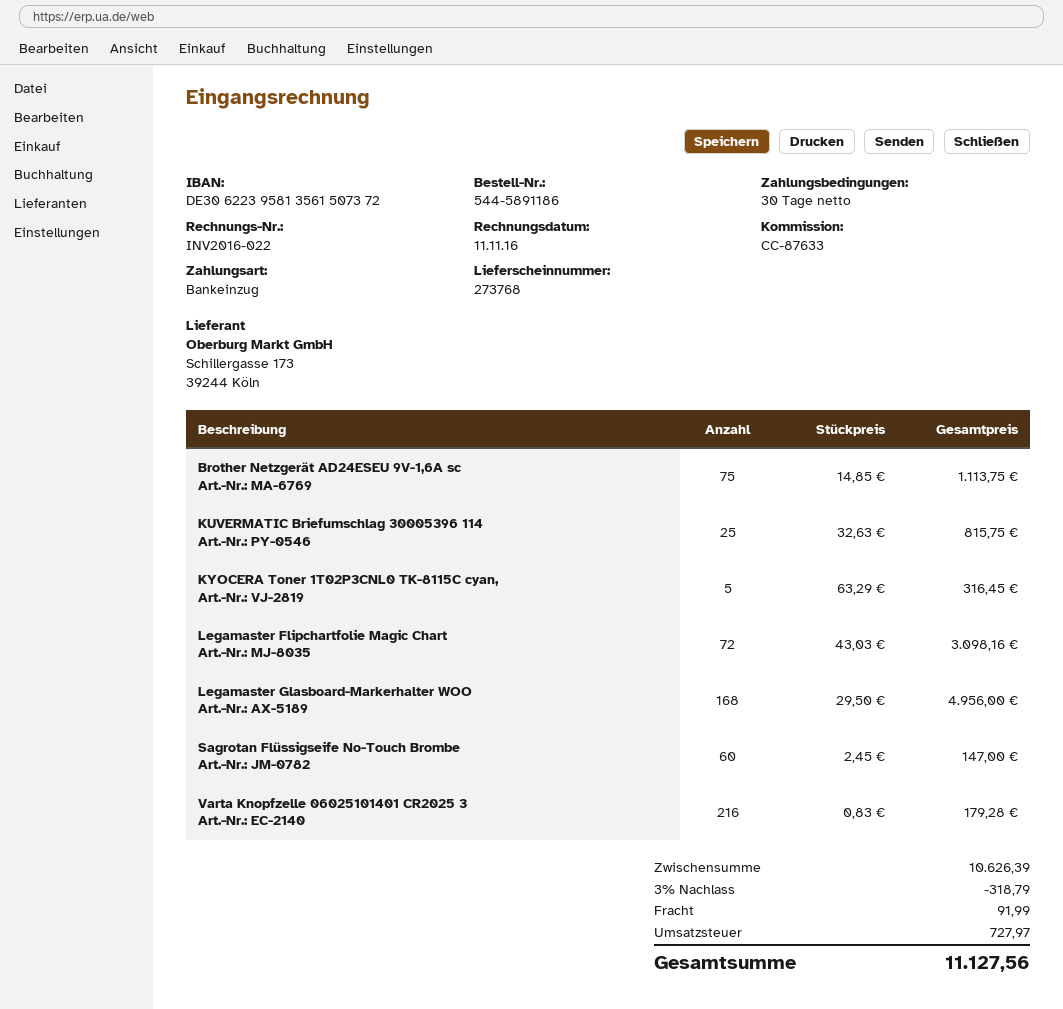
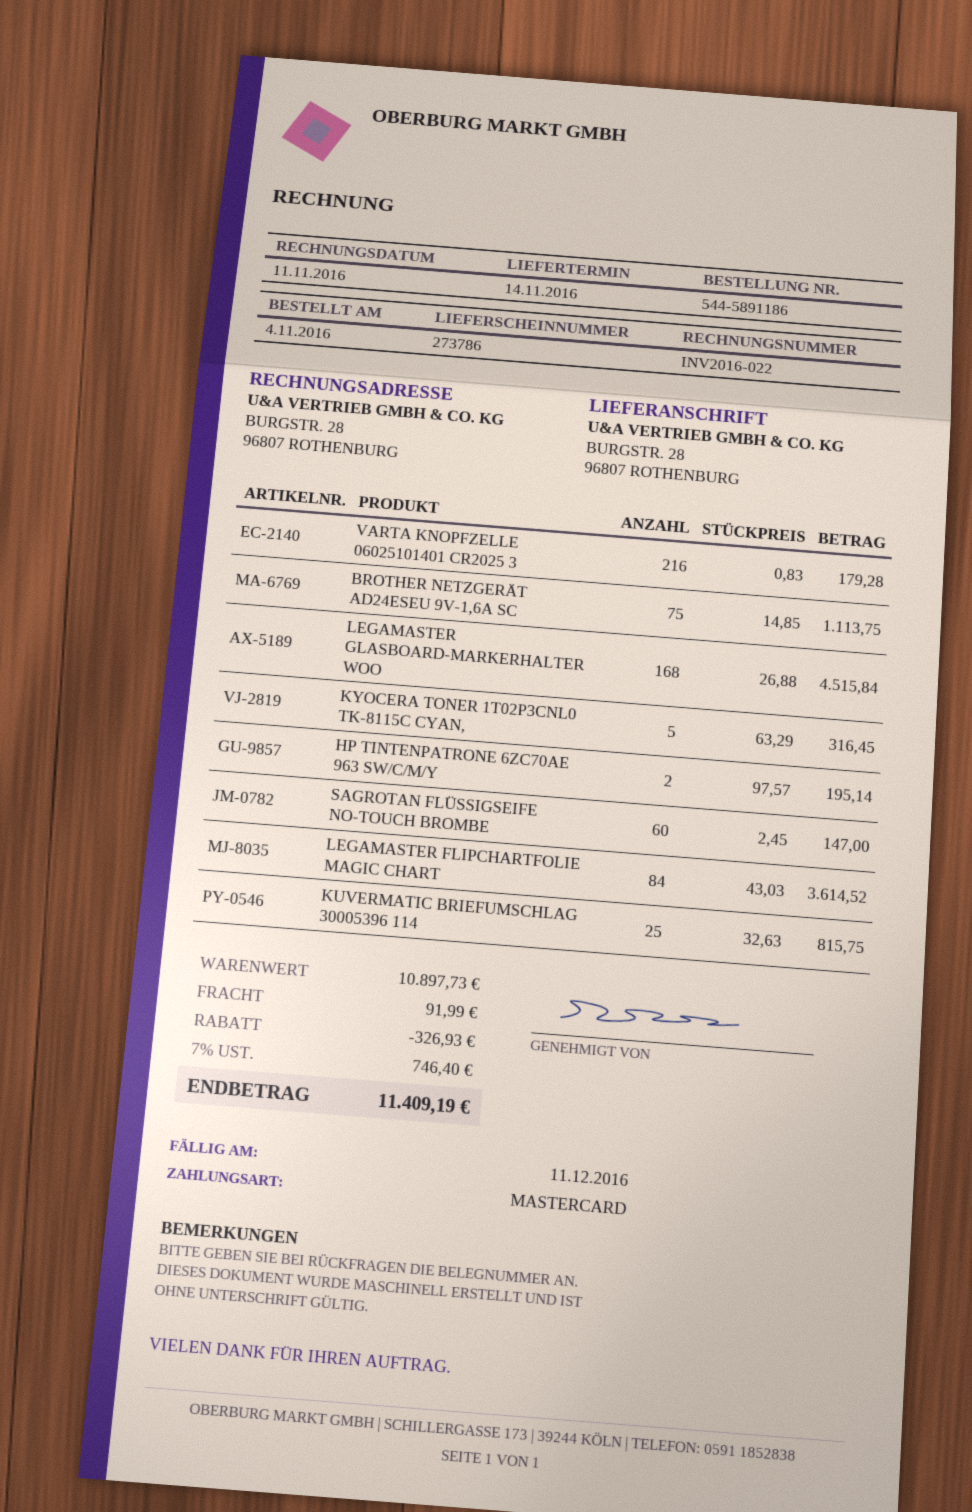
delivery note number: 273768 -> 273786
payment method: direct debit -> Mastercard
Legamaster Flipchartfolie Magic Chart: 72 x 43.03 = 3098.16 -> 84 x 43.03 = 3614.52
Legamaster Glasboard-Markerhalter WOO: 168 x 29.50 = 4956.00 -> 168 x 26.88 = 4515.84
HP TINTENPATRONE 6ZC70AE 963 SW/C/M/Y: none -> 2 x 97.57 = 195.14
subtotal: 10626.39 -> 10897.73
discount: 318.79 -> 326.93
tax: 727.97 -> 746.40
total: 11127.56 -> 11409.19

